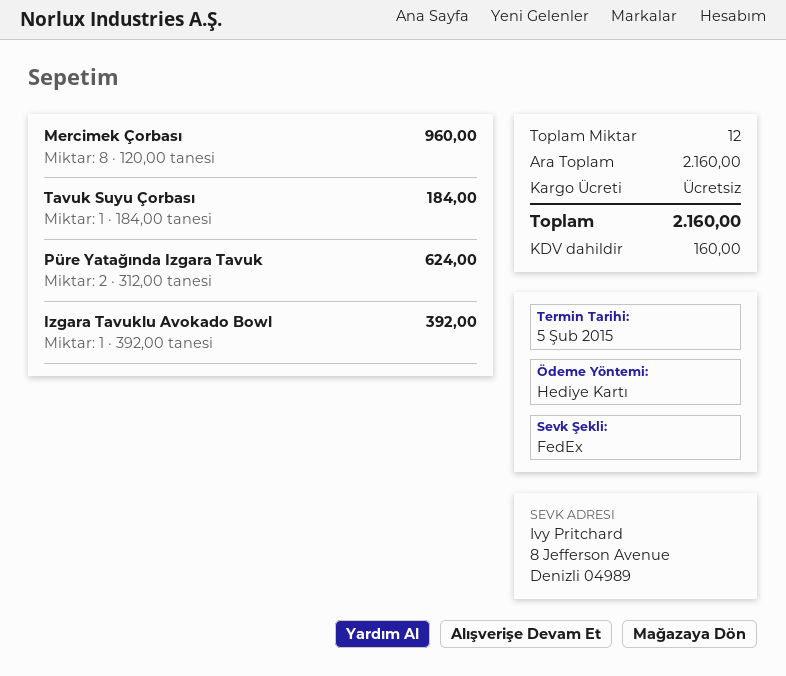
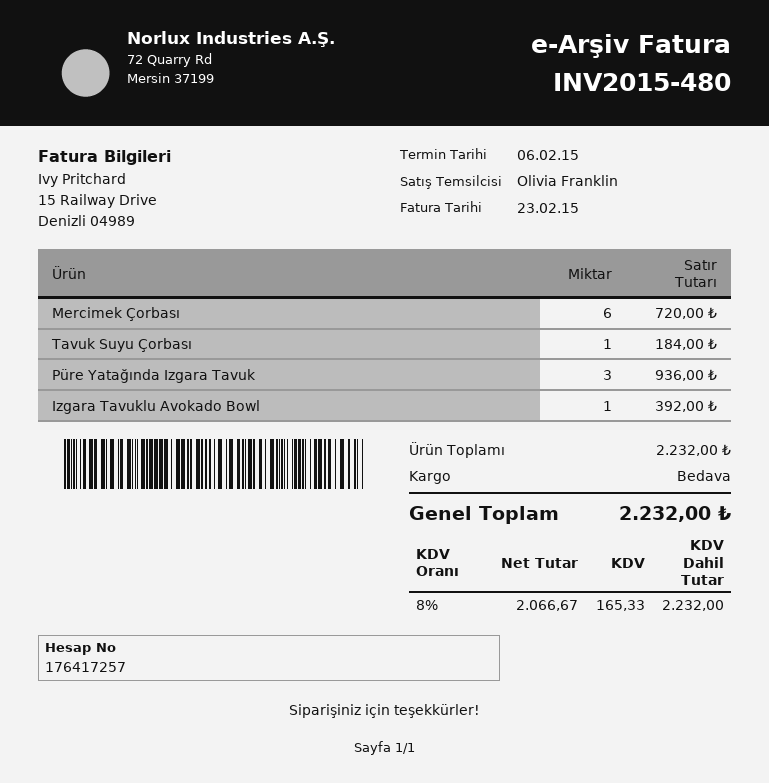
delivery date: 2015-02-05 -> 2015-02-06
Mercimek Çorbası: 8 for 960.00 -> 6 for 720.00
Püre Yatağında Izgara Tavuk: 2 for 624.00 -> 3 for 936.00
subtotal: 2160.00 -> 2232.00
tax: 160.00 -> 165.33
total: 2160.00 -> 2232.00

